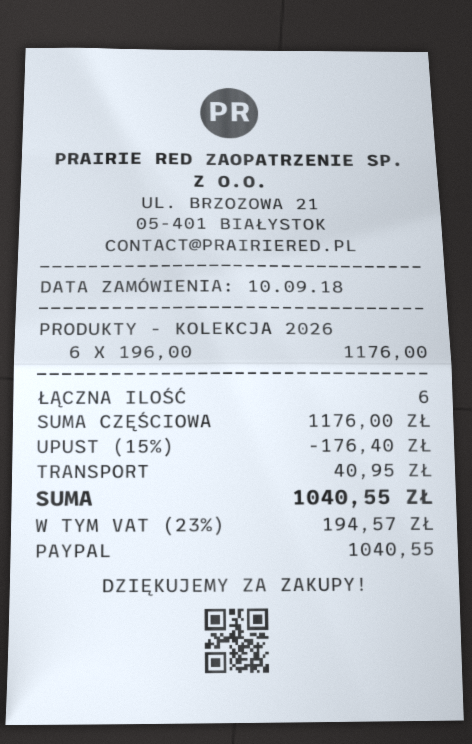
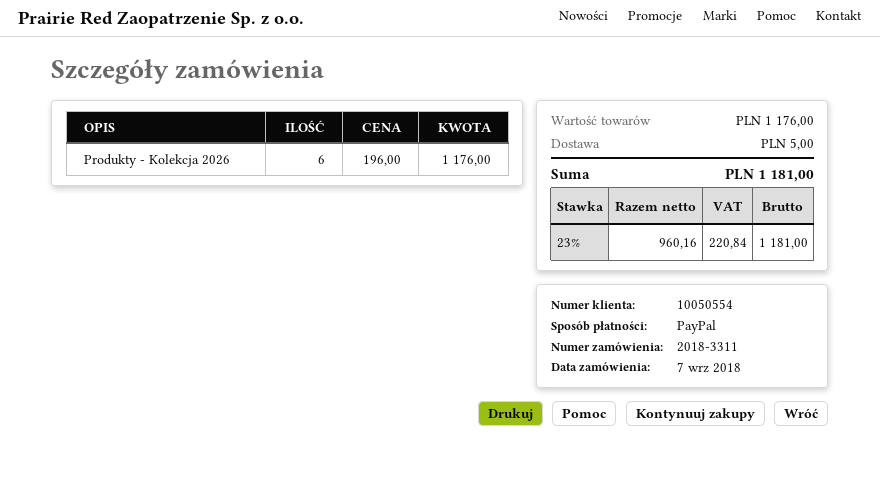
order date: 2018-09-10 -> 2018-09-07
discount: 15% = 176.40 -> none
shipping: 40.95 -> 5.00
tax: 23% = 194.57 -> 23% = 220.84
total: 1040.55 -> 1181.00

